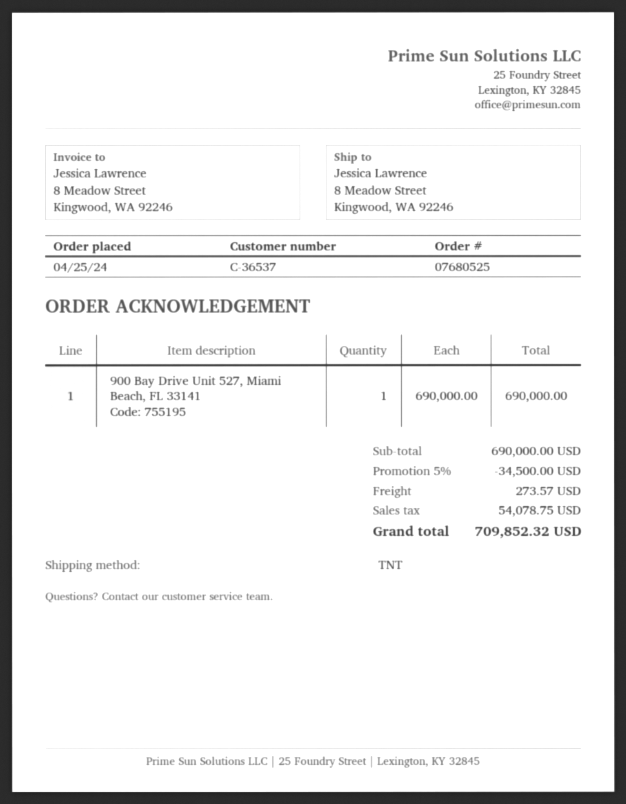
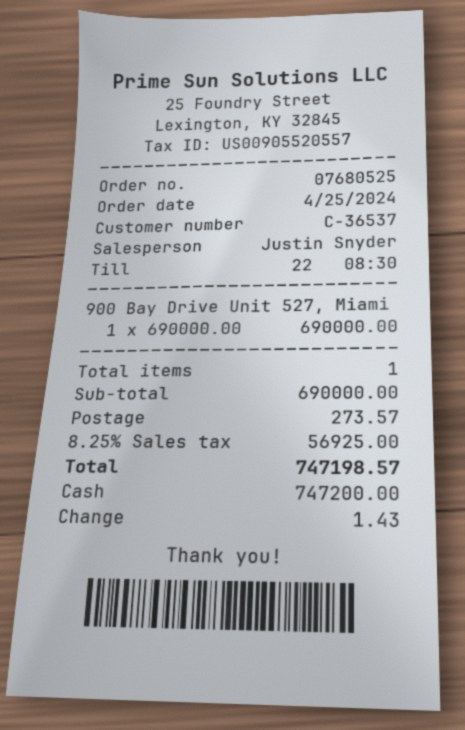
discount: 5% = 34500.00 -> none
tax: 54078.75 -> 56925.00
total: 709852.32 -> 747198.57

